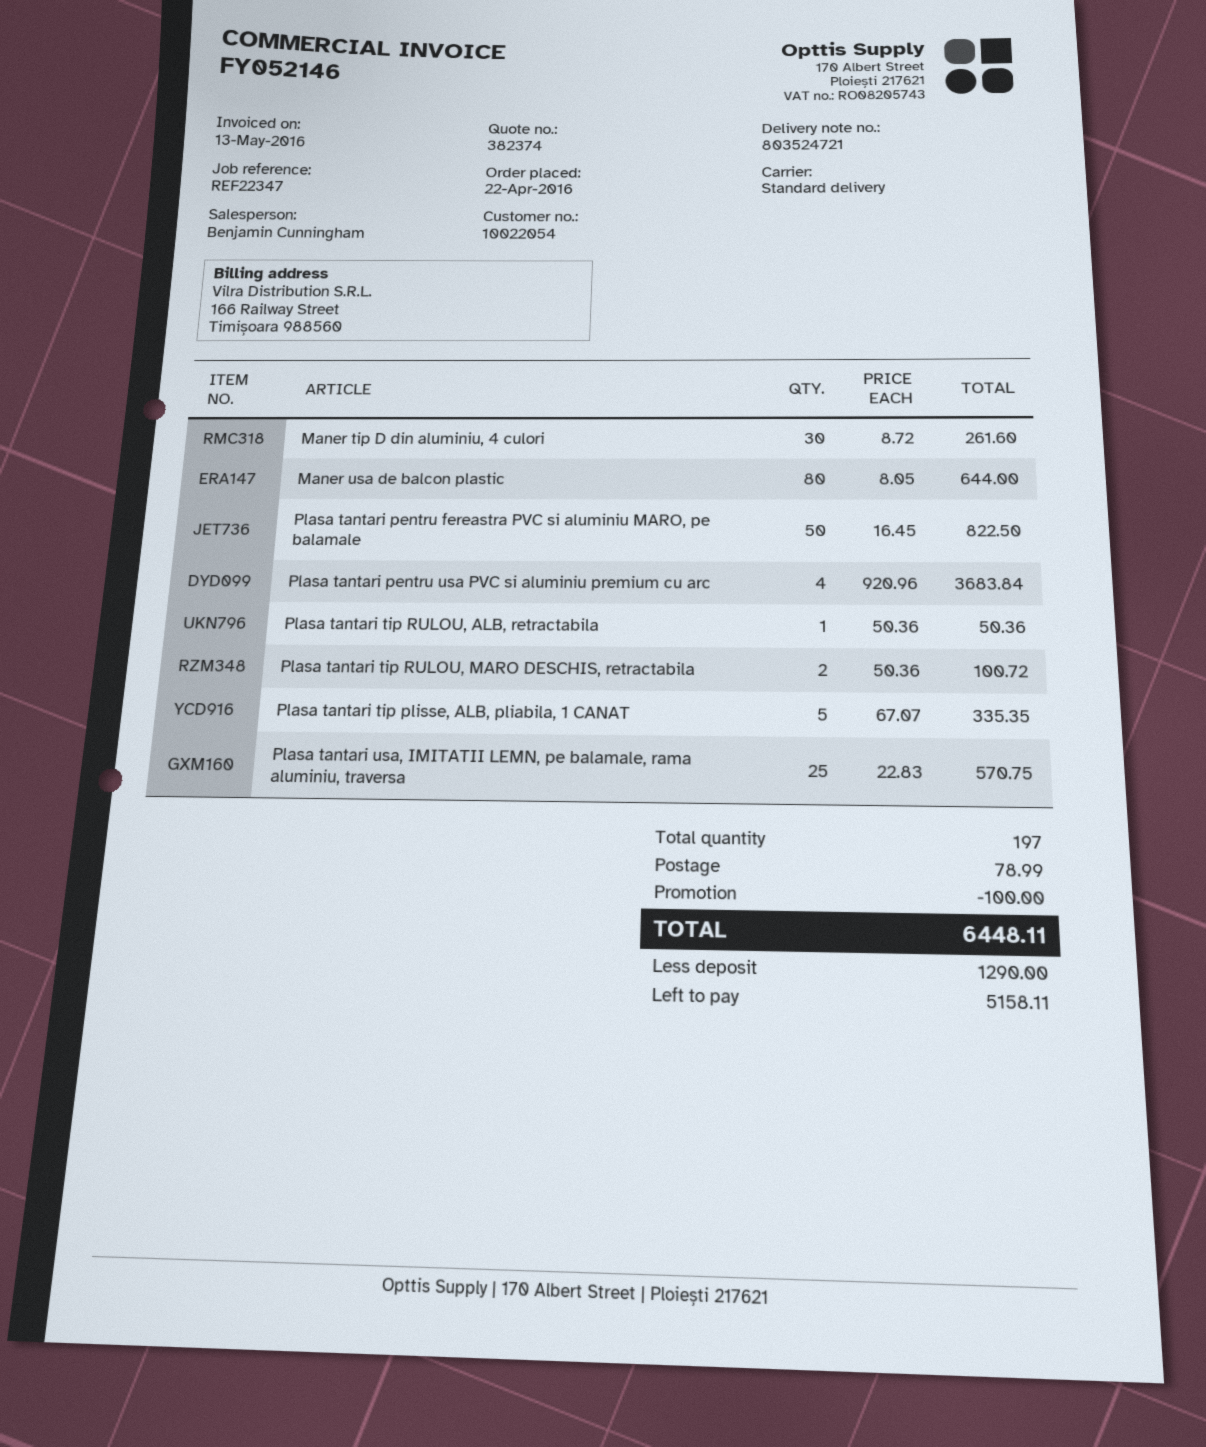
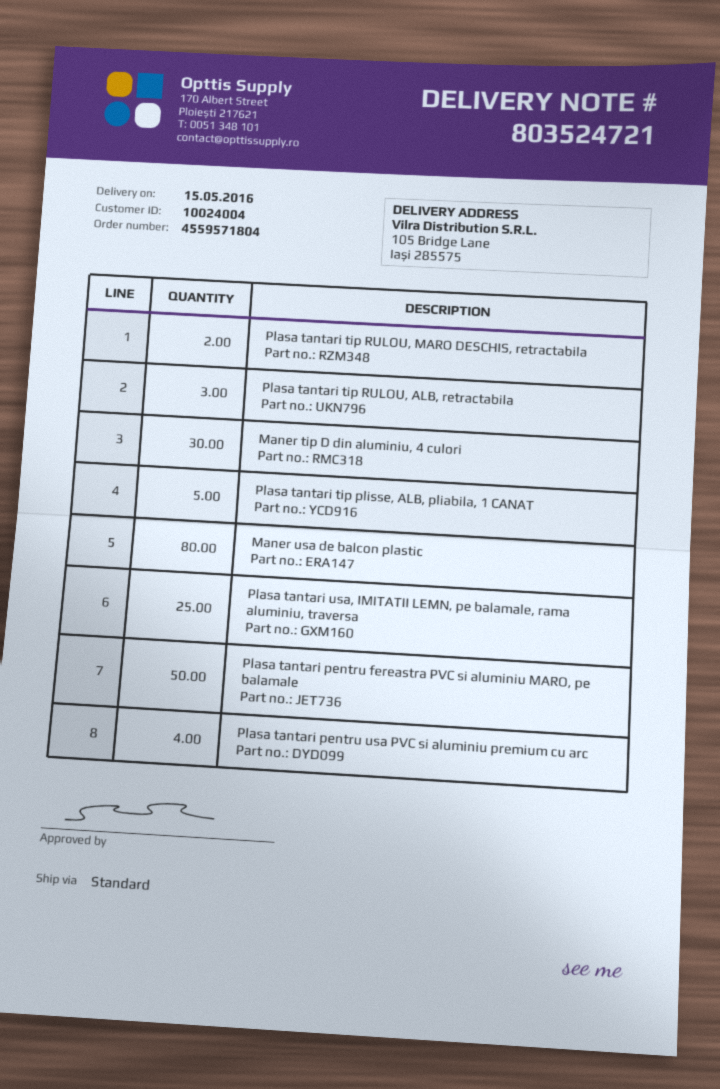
customer number: 10022054 -> 10024004
Plasa tantari tip RULOU, ALB, retractabila: 1 -> 3

